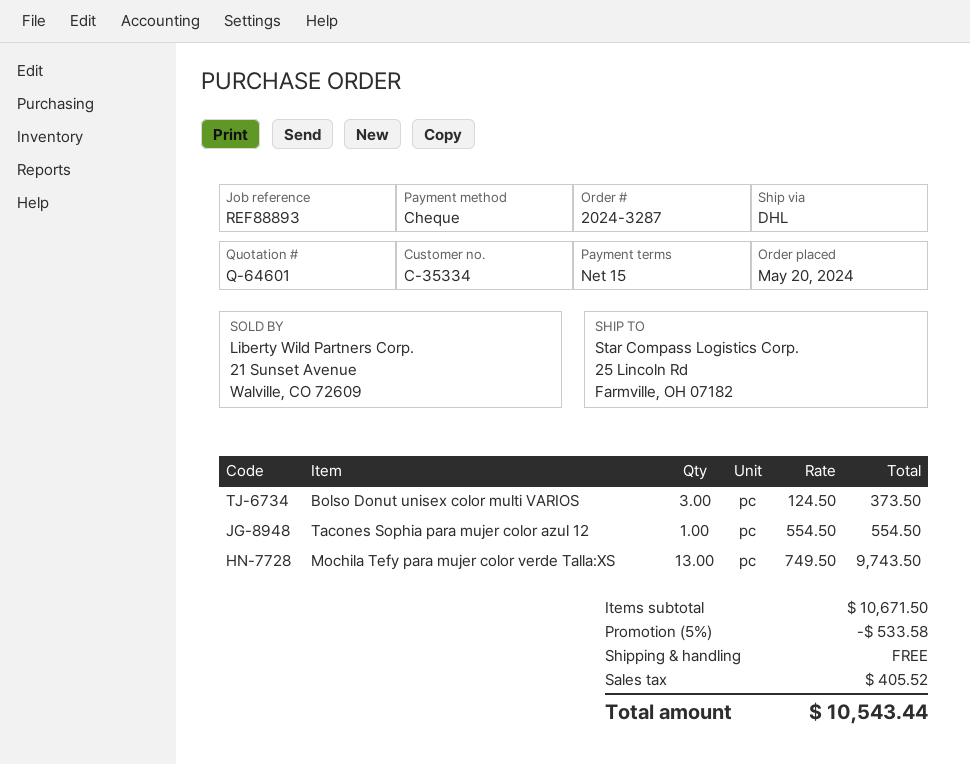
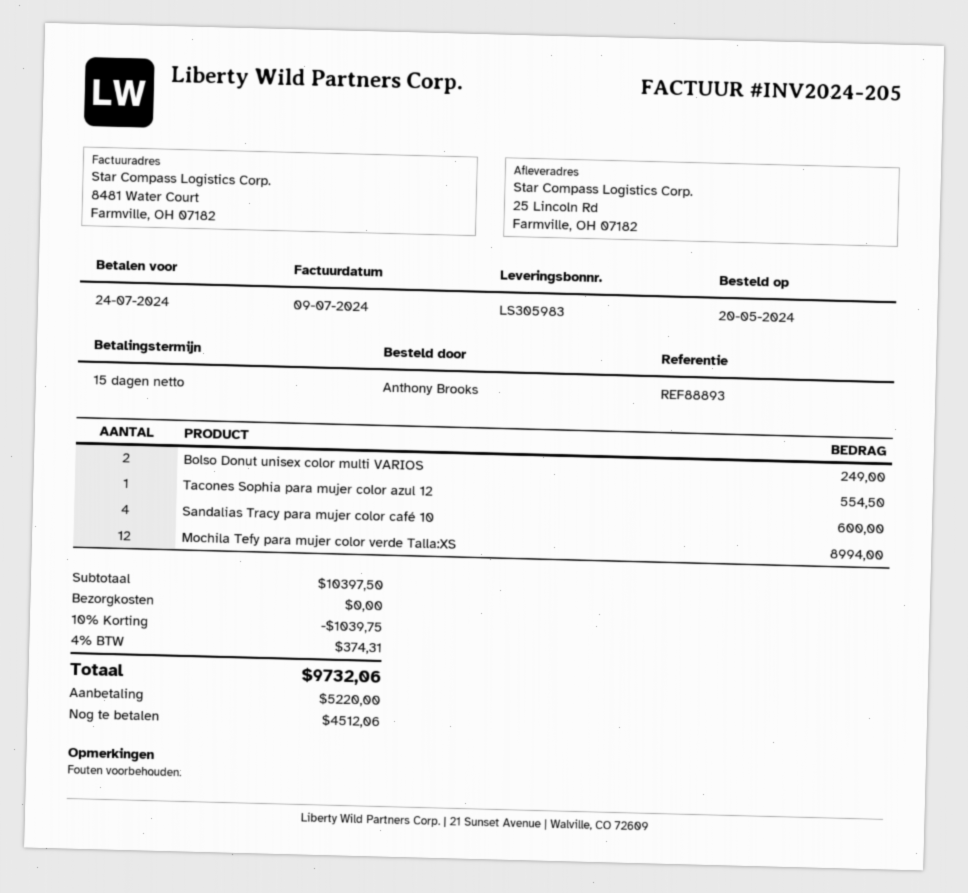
Bolso Donut unisex color multi VARIOS: 3 for 373.50 -> 2 for 249.00
Mochila Tefy para mujer color verde Talla:XS: 13 for 9743.50 -> 12 for 8994.00
Sandalias Tracy para mujer color café 10: none -> 4 for 600.00
subtotal: 10671.50 -> 10397.50
discount: 5% = 533.58 -> 10% = 1039.75
tax: 405.52 -> 374.31
total: 10543.44 -> 9732.06

